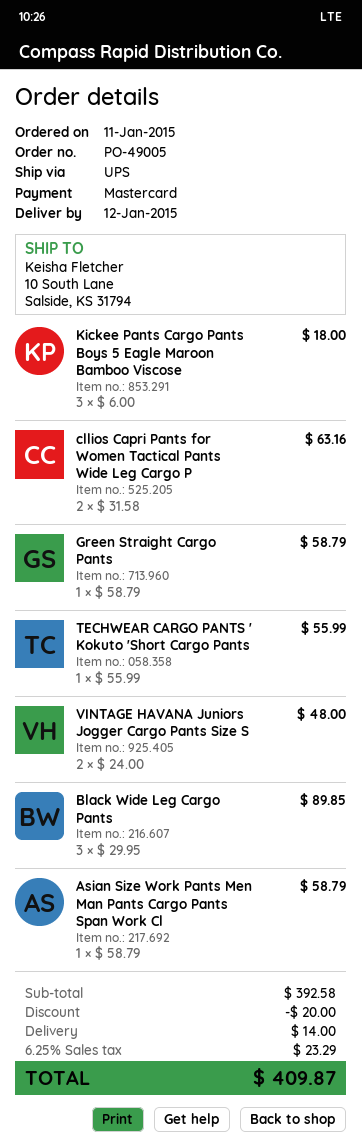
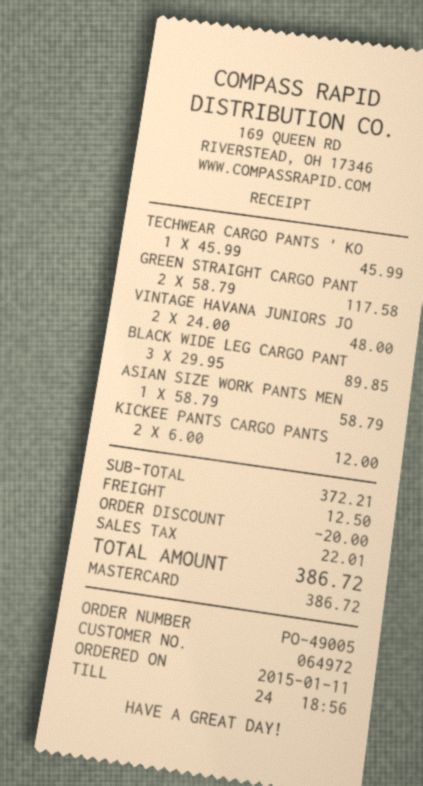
Kickee Pants Cargo Pants Boys 5 Eagle Maroon Bamboo Viscose: 3 x 6.00 = 18.00 -> 2 x 6.00 = 12.00
cllios Capri Pants for Women Tactical Pants Wide Leg Cargo P: 2 x 31.58 = 63.16 -> none
Green Straight Cargo Pants: 1 x 58.79 = 58.79 -> 2 x 58.79 = 117.58
TECHWEAR CARGO PANTS ' Kokuto 'Short Cargo Pants: 1 x 55.99 = 55.99 -> 1 x 45.99 = 45.99
subtotal: 392.58 -> 372.21
shipping: 14.00 -> 12.50
tax: 23.29 -> 22.01
total: 409.87 -> 386.72

